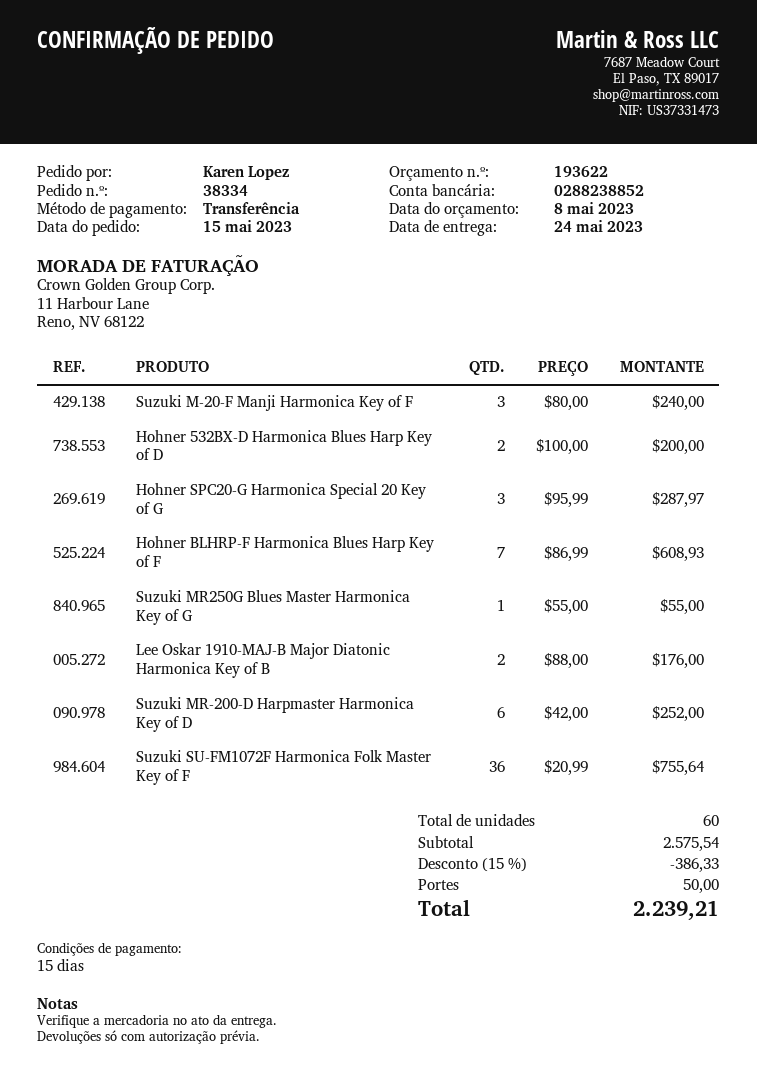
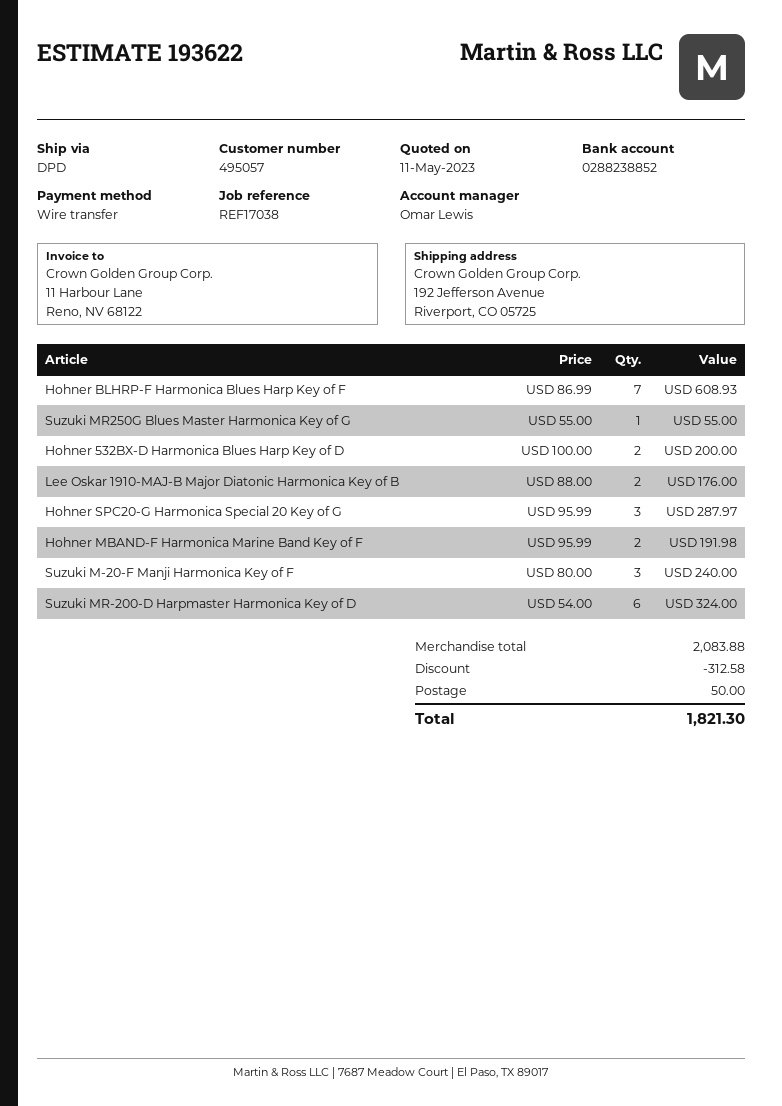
quote date: 2023-05-08 -> 2023-05-11
Suzuki MR-200-D Harpmaster Harmonica Key of D: 6 x 42.00 = 252.00 -> 6 x 54.00 = 324.00
Suzuki SU-FM1072F Harmonica Folk Master Key of F: 36 x 20.99 = 755.64 -> none
Hohner MBAND-F Harmonica Marine Band Key of F: none -> 2 x 95.99 = 191.98
subtotal: 2575.54 -> 2083.88
discount: 386.33 -> 312.58
total: 2239.21 -> 1821.30

